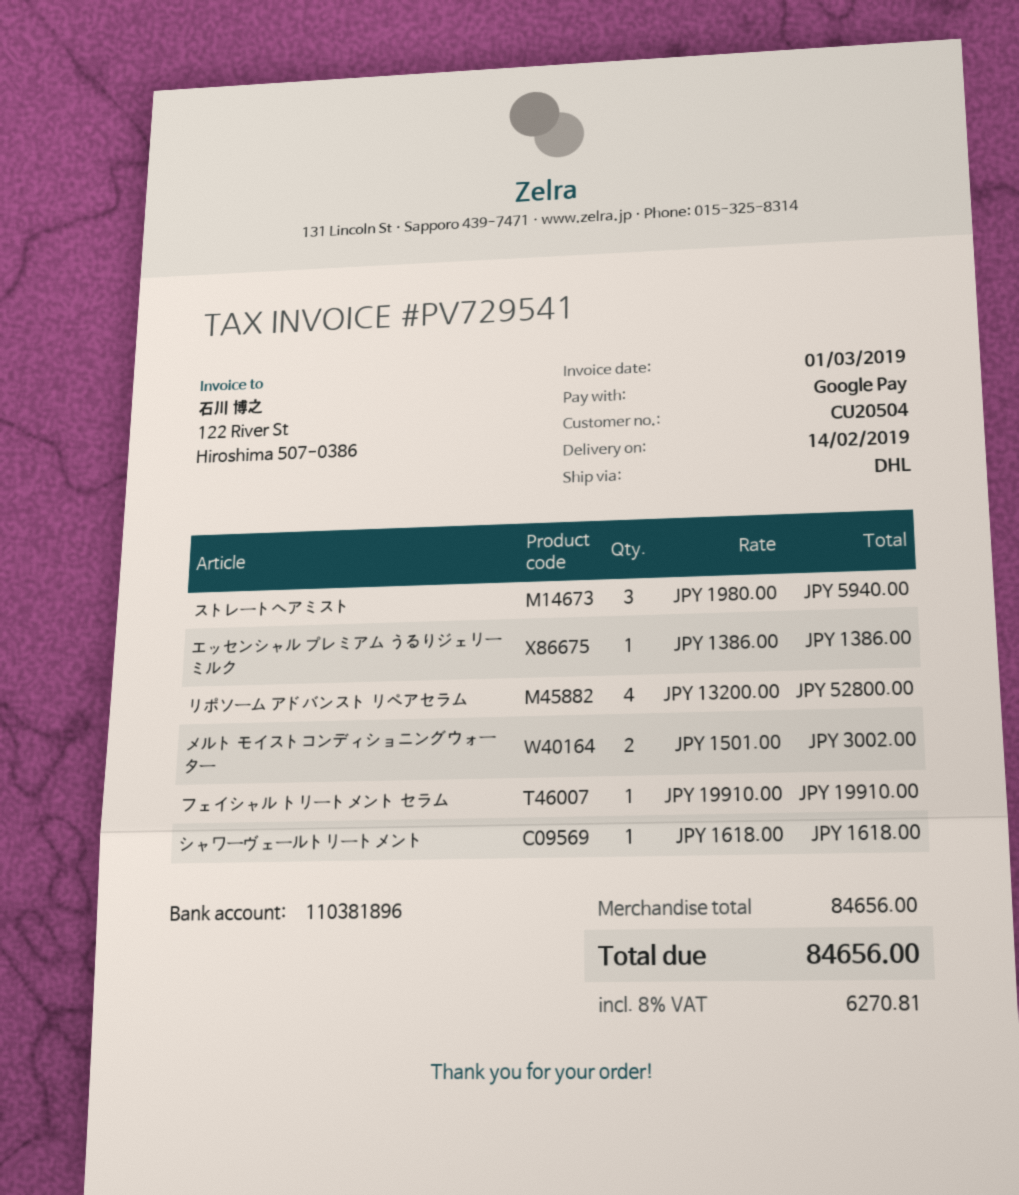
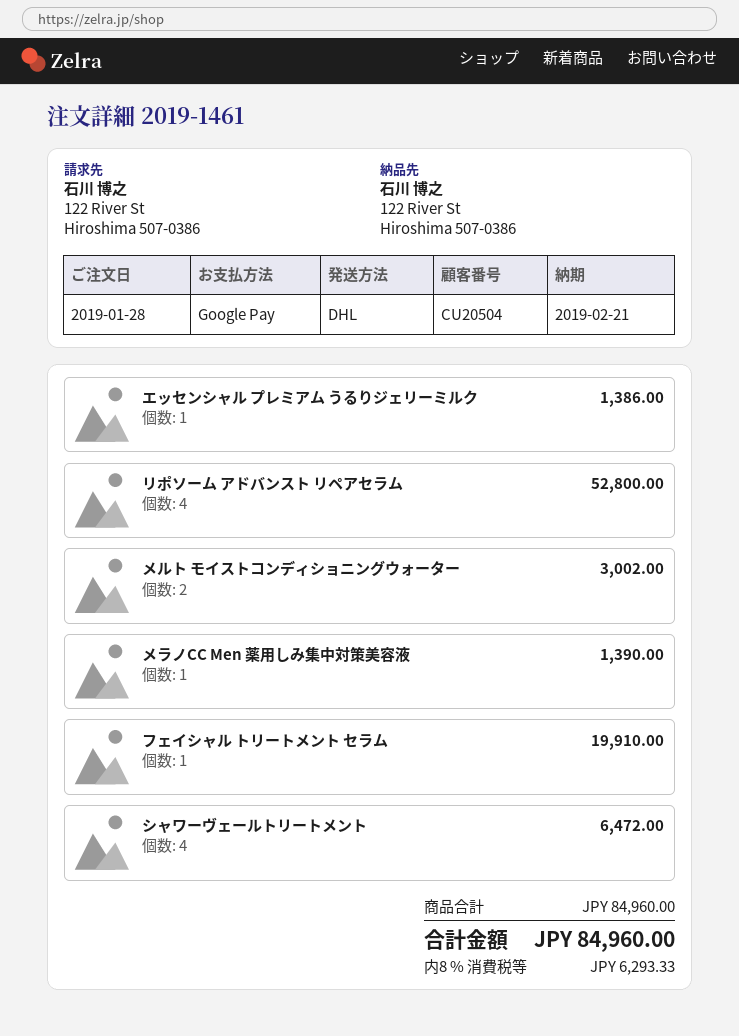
delivery date: 2019-02-14 -> 2019-02-21
ストレートヘアミスト: 3 for 5940.00 -> none
シャワーヴェールトリートメント: 1 for 1618.00 -> 4 for 6472.00
メラノCC Men 薬用しみ集中対策美容液: none -> 1 for 1390.00
subtotal: 84656.00 -> 84960.00
tax: 8% = 6270.81 -> 8% = 6293.33
total: 84656.00 -> 84960.00

